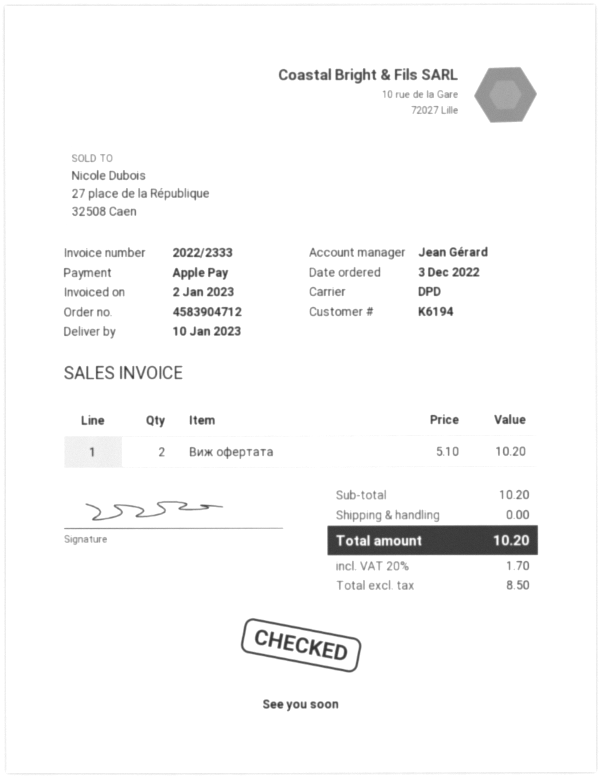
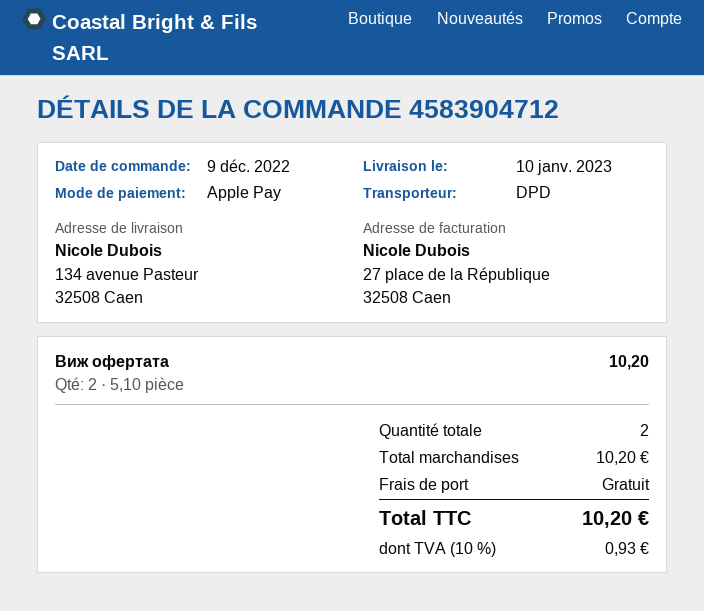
order date: 2022-12-03 -> 2022-12-09
tax: 20% = 1.70 -> 10% = 0.93

